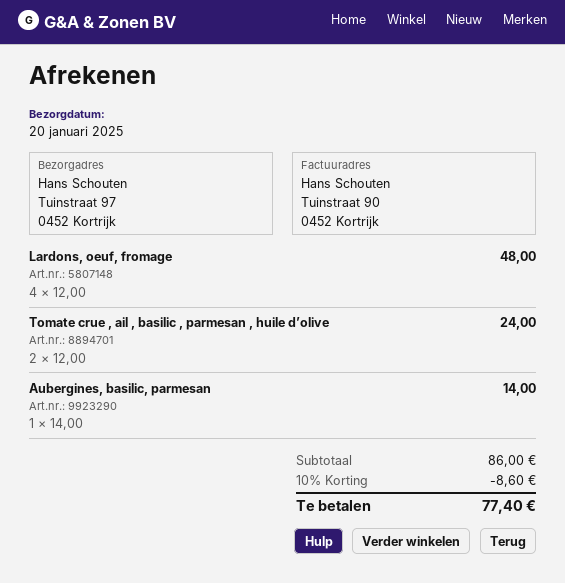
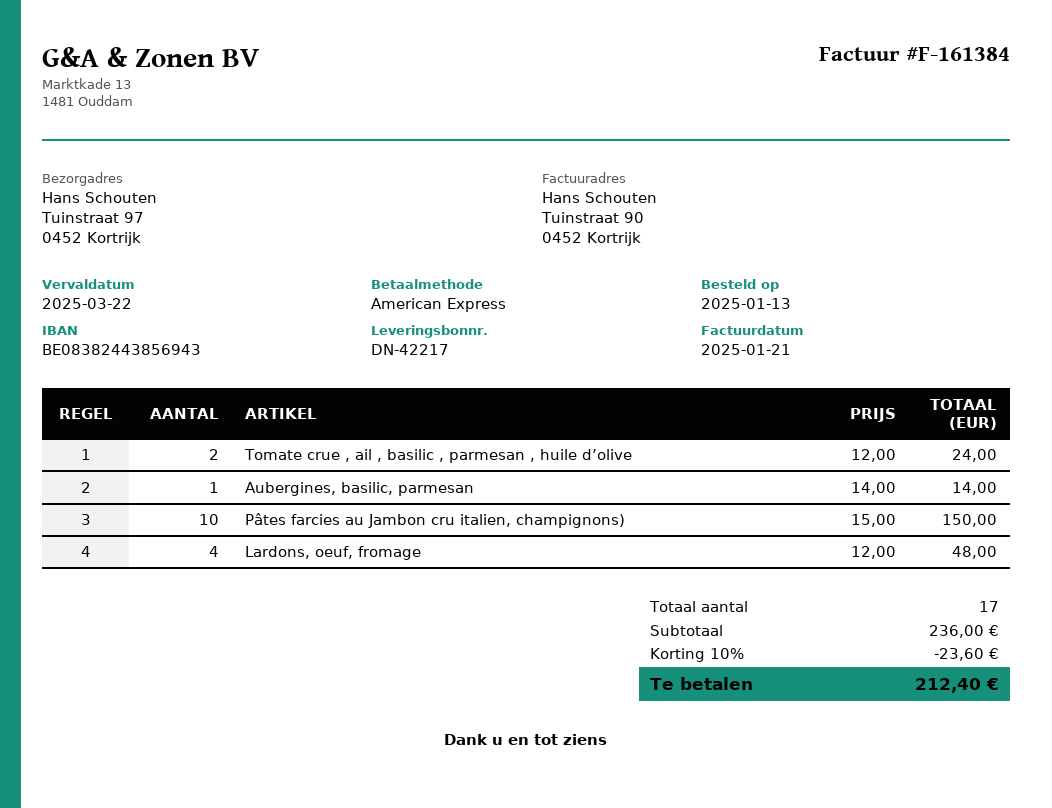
Pâtes farcies au Jambon cru italien, champignons): none -> 10 x 15.00 = 150.00
subtotal: 86.00 -> 236.00
discount: 10% = 8.60 -> 10% = 23.60
total: 77.40 -> 212.40

